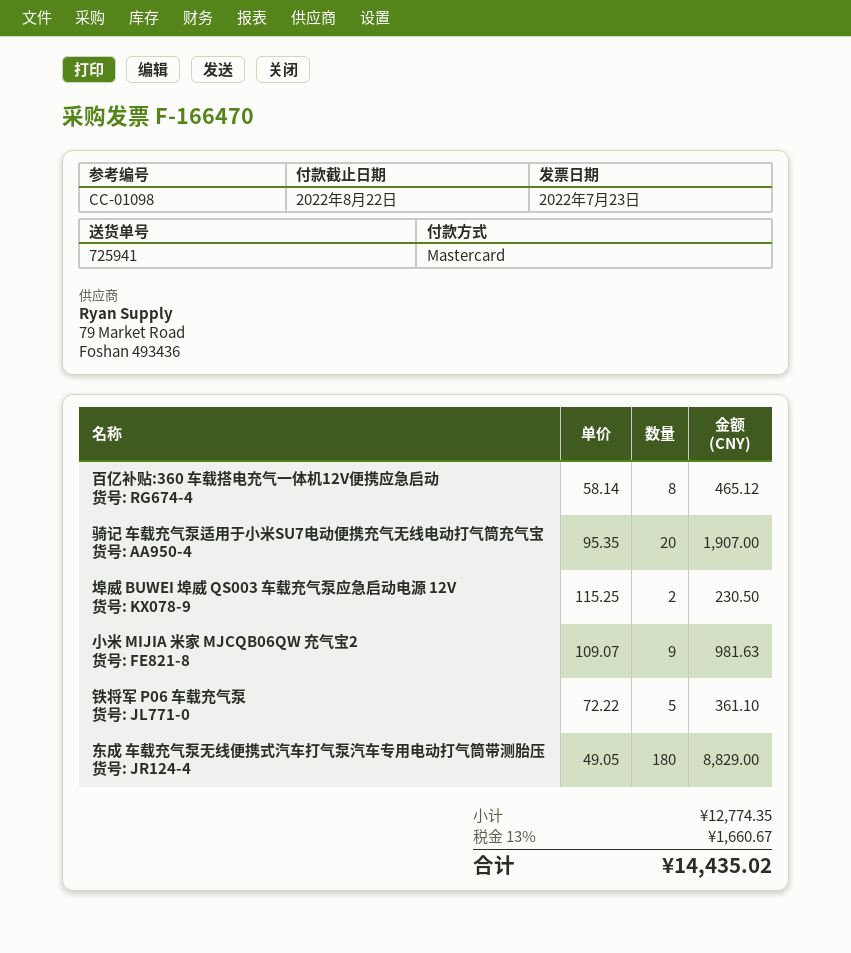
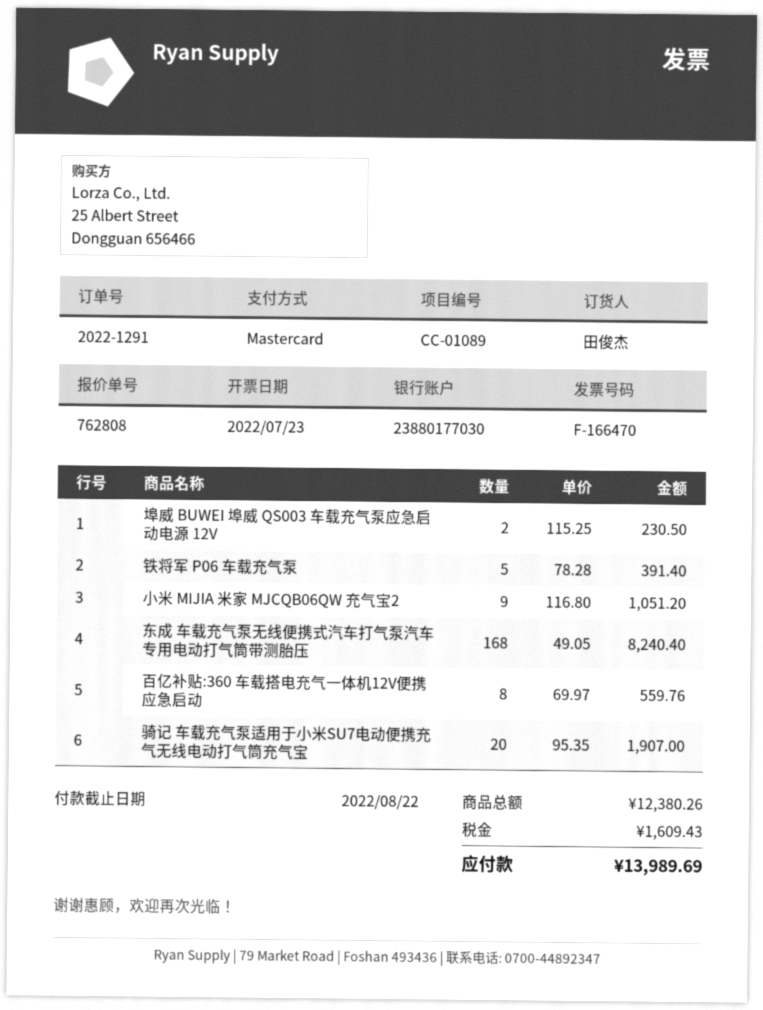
reference: CC-01098 -> CC-01089
百亿补贴:360 车载搭电充气一体机12V便携应急启动: 8 x 58.14 = 465.12 -> 8 x 69.97 = 559.76
小米 MIJIA 米家 MJCQB06QW 充气宝2: 9 x 109.07 = 981.63 -> 9 x 116.80 = 1051.20
铁将军 P06 车载充气泵: 5 x 72.22 = 361.10 -> 5 x 78.28 = 391.40
东成 车载充气泵无线便携式汽车打气泵汽车专用电动打气筒带测胎压: 180 x 49.05 = 8829.00 -> 168 x 49.05 = 8240.40
subtotal: 12774.35 -> 12380.26
tax: 1660.67 -> 1609.43
total: 14435.02 -> 13989.69

